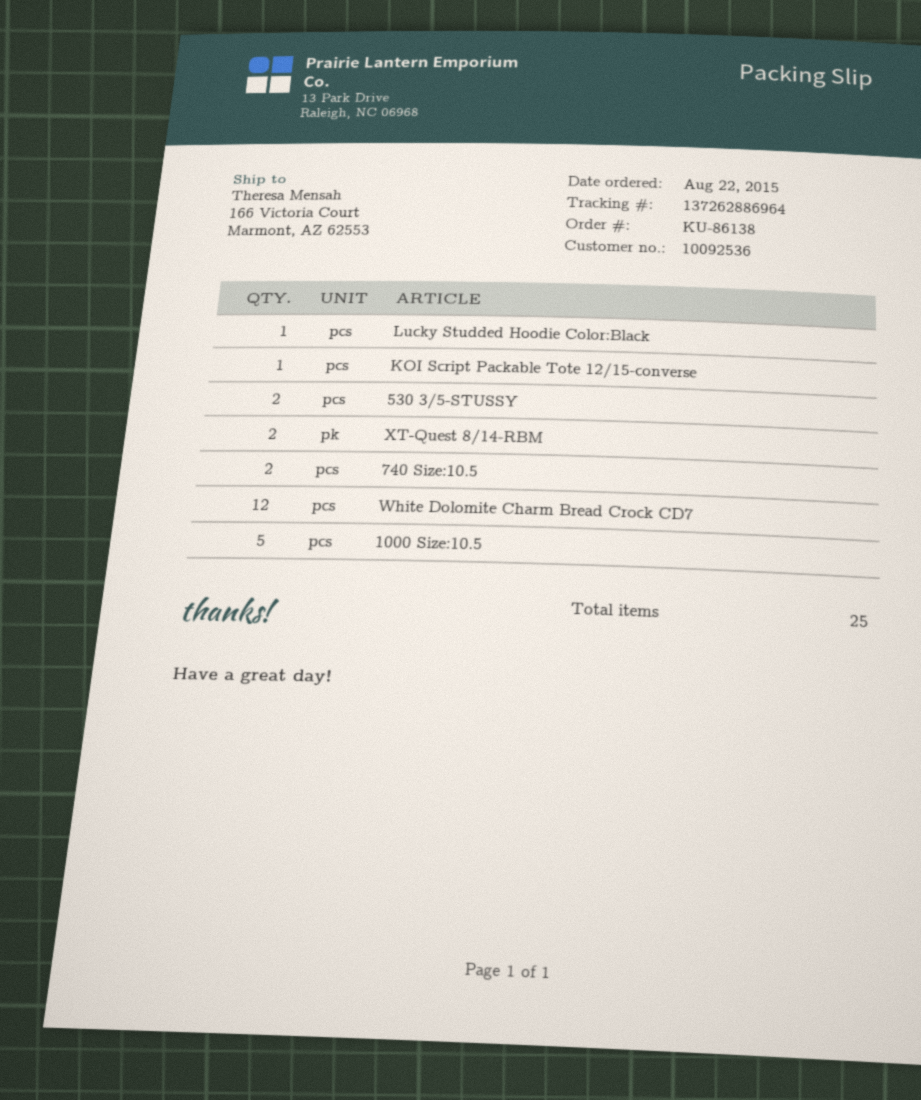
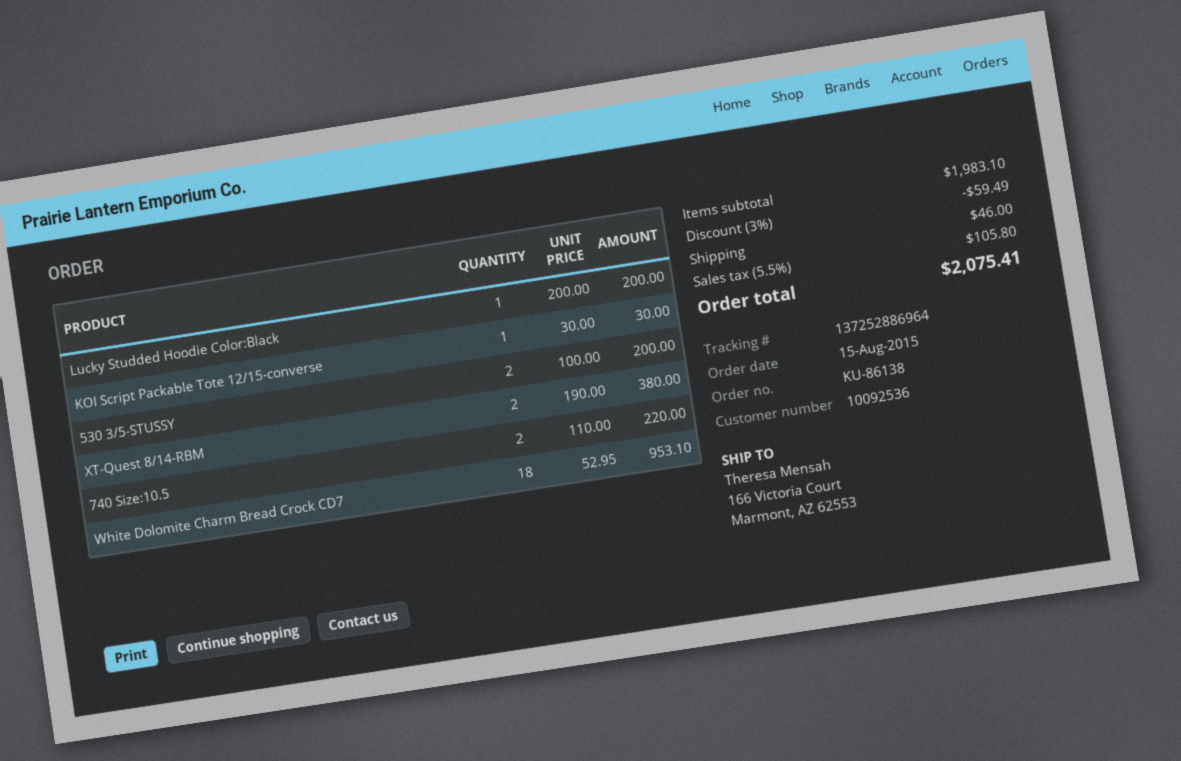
order date: 2015-08-22 -> 2015-08-15
tracking number: 137262886964 -> 137252886964
White Dolomite Charm Bread Crock CD7: 12 -> 18
1000 Size:10.5: 5 -> none

